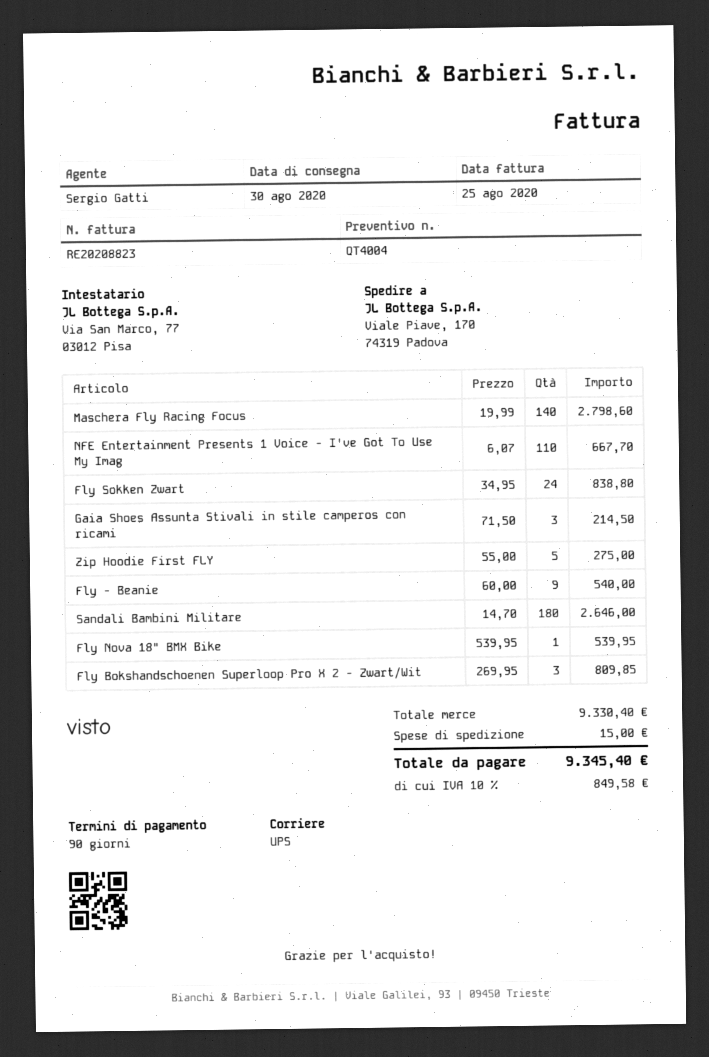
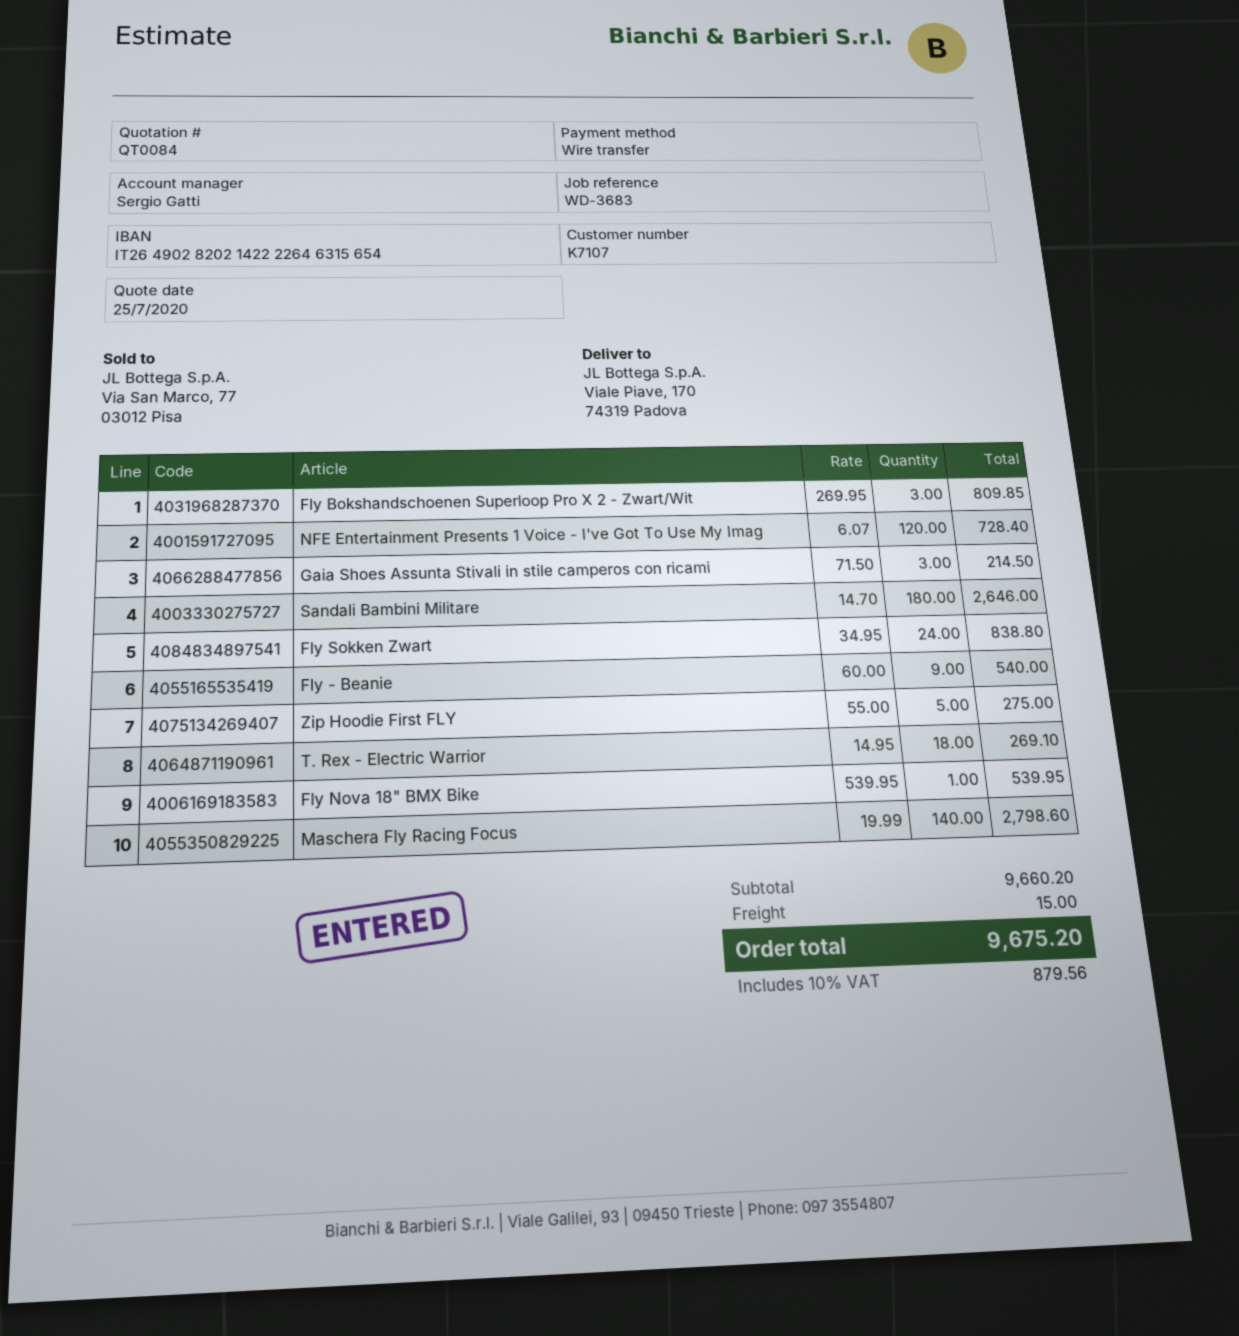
quote number: QT4004 -> QT0084
NFE Entertainment Presents 1 Voice - I've Got To Use My Imag: 110 x 6.07 = 667.70 -> 120 x 6.07 = 728.40
T. Rex - Electric Warrior: none -> 18 x 14.95 = 269.10
subtotal: 9330.40 -> 9660.20
tax: 10% = 849.58 -> 10% = 879.56
total: 9345.40 -> 9675.20

